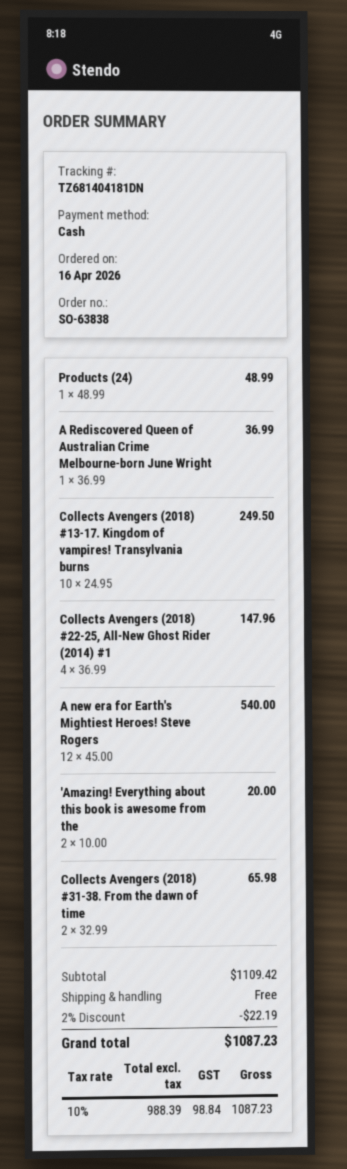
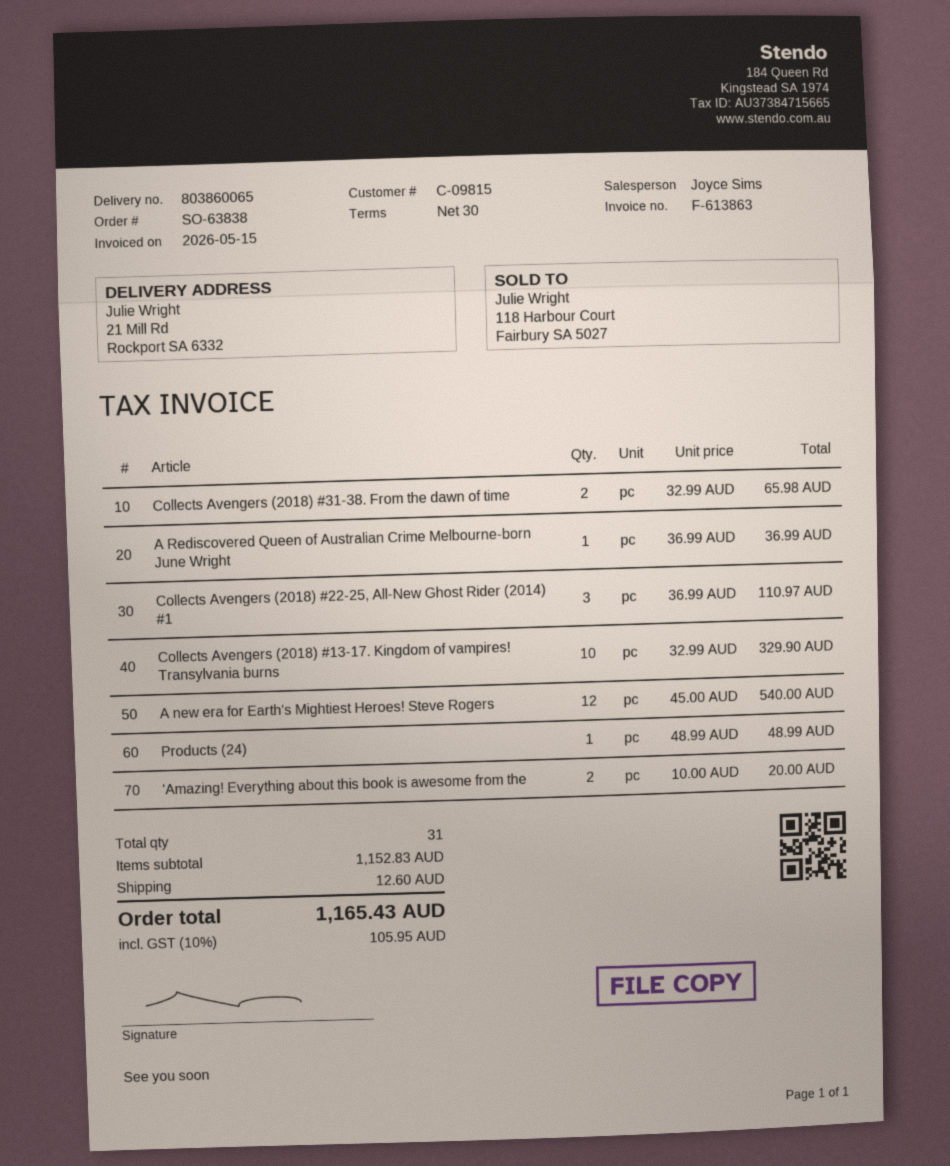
Collects Avengers (2018) #13-17. Kingdom of vampires! Transylvania burns: 10 x 24.95 = 249.50 -> 10 x 32.99 = 329.90
Collects Avengers (2018) #22-25, All-New Ghost Rider (2014) #1: 4 x 36.99 = 147.96 -> 3 x 36.99 = 110.97
subtotal: 1109.42 -> 1152.83
discount: 2% = 22.19 -> none
shipping: 0.00 -> 12.60
tax: 10% = 98.84 -> 10% = 105.95
total: 1087.23 -> 1165.43

